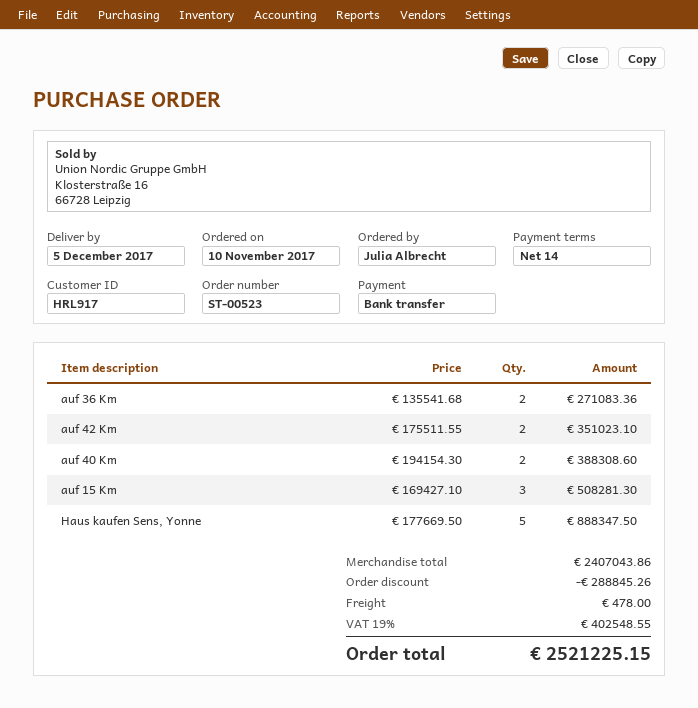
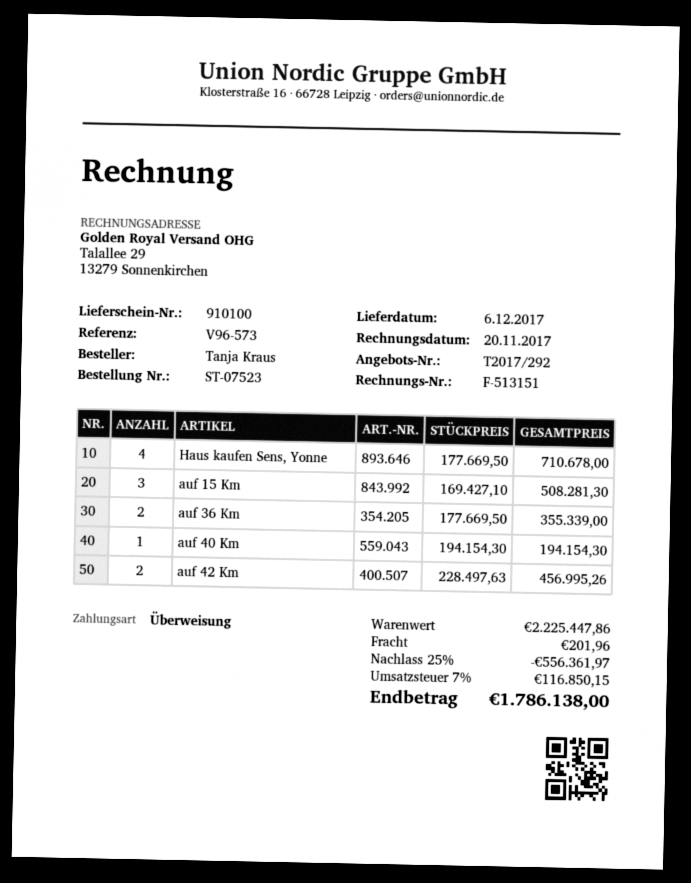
order number: ST-00523 -> ST-07523
delivery date: 2017-12-05 -> 2017-12-06
ordered by: Julia Albrecht -> Tanja Kraus
auf 36 Km: 2 x 135541.68 = 271083.36 -> 2 x 177669.50 = 355339.00
auf 42 Km: 2 x 175511.55 = 351023.10 -> 2 x 228497.63 = 456995.26
auf 40 Km: 2 x 194154.30 = 388308.60 -> 1 x 194154.30 = 194154.30
Haus kaufen Sens, Yonne: 5 x 177669.50 = 888347.50 -> 4 x 177669.50 = 710678.00
subtotal: 2407043.86 -> 2225447.86
discount: 288845.26 -> 556361.97
shipping: 478.00 -> 201.96
tax: 19% = 402548.55 -> 7% = 116850.15
total: 2521225.15 -> 1786138.00

